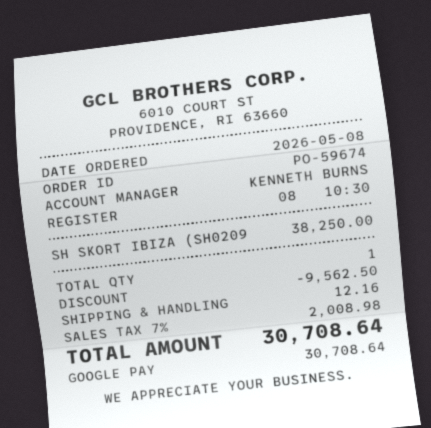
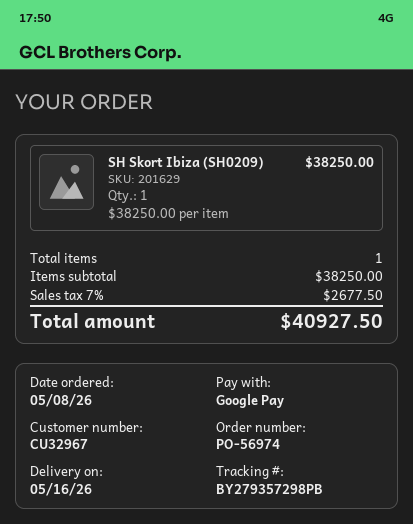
order number: PO-59674 -> PO-56974
discount: 9562.50 -> none
shipping: 12.16 -> none
tax: 7% = 2008.98 -> 7% = 2677.50
total: 30708.64 -> 40927.50

